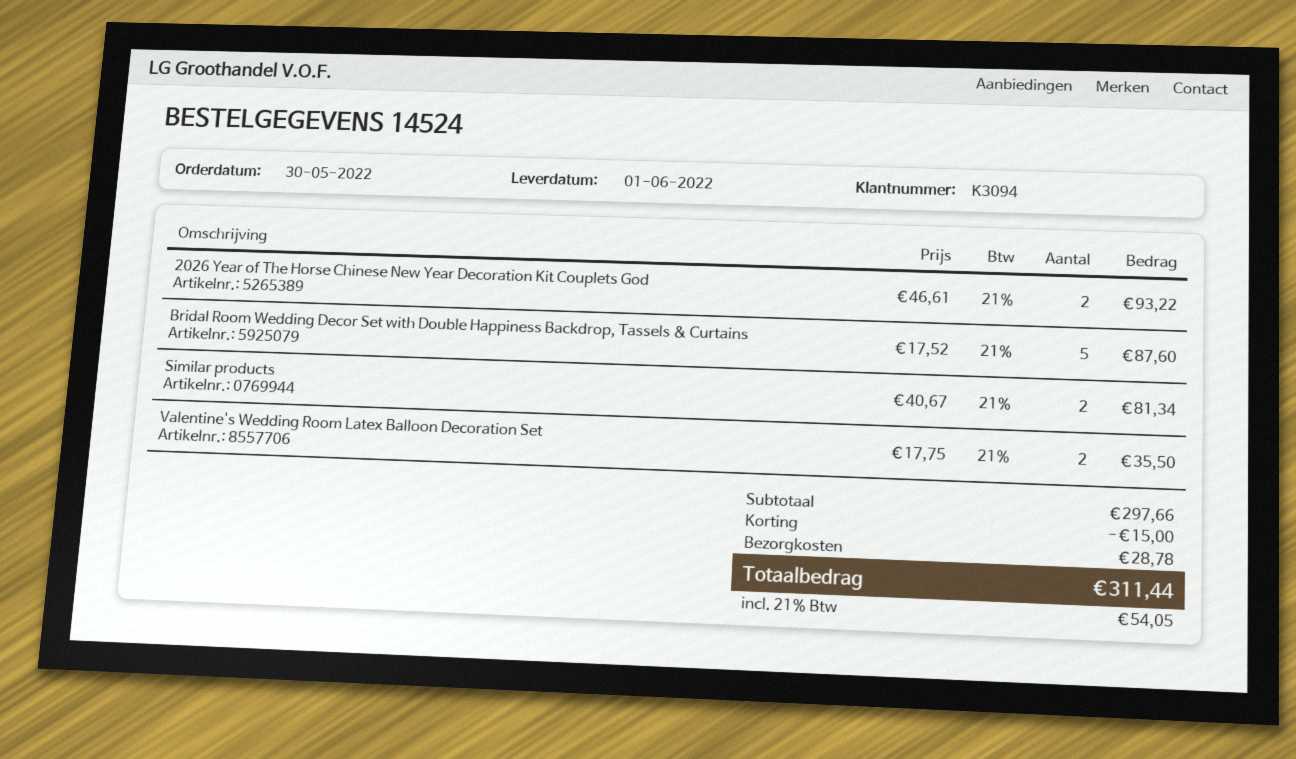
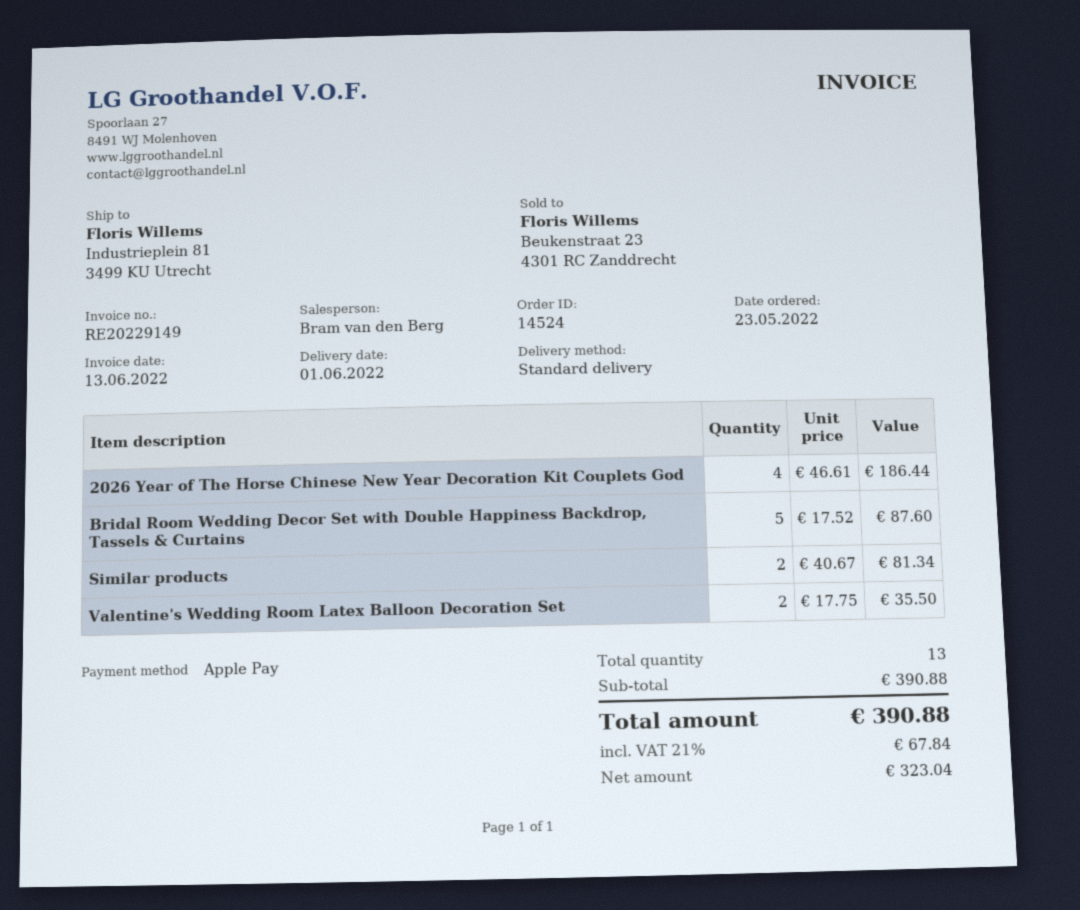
order date: 2022-05-30 -> 2022-05-23
2026 Year of The Horse Chinese New Year Decoration Kit Couplets God: 2 x 46.61 = 93.22 -> 4 x 46.61 = 186.44
subtotal: 297.66 -> 390.88
discount: 15.00 -> none
shipping: 28.78 -> none
tax: 21% = 54.05 -> 21% = 67.84
total: 311.44 -> 390.88

